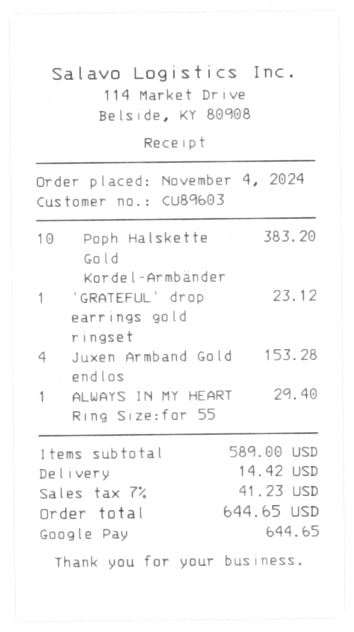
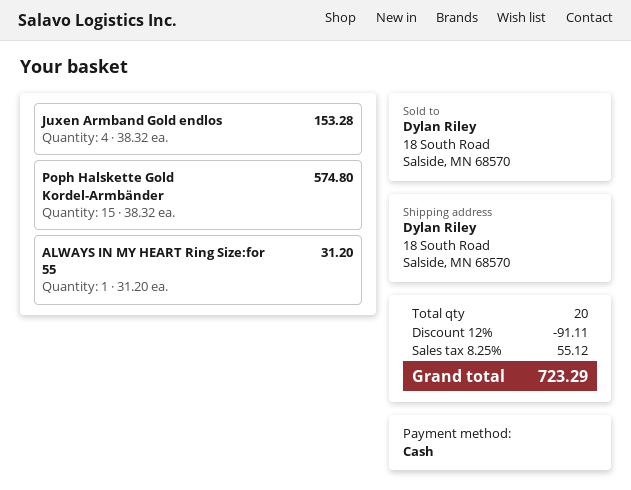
payment method: Google Pay -> cash
Poph Halskette Gold Kordel-Armbänder: 10 for 383.20 -> 15 for 574.80
'GRATEFUL' drop earrings gold ringset: 1 for 23.12 -> none
ALWAYS IN MY HEART Ring Size:for 55: 1 for 29.40 -> 1 for 31.20
discount: none -> 12% = 91.11
shipping: 14.42 -> none
tax: 7% = 41.23 -> 8.25% = 55.12
total: 644.65 -> 723.29

